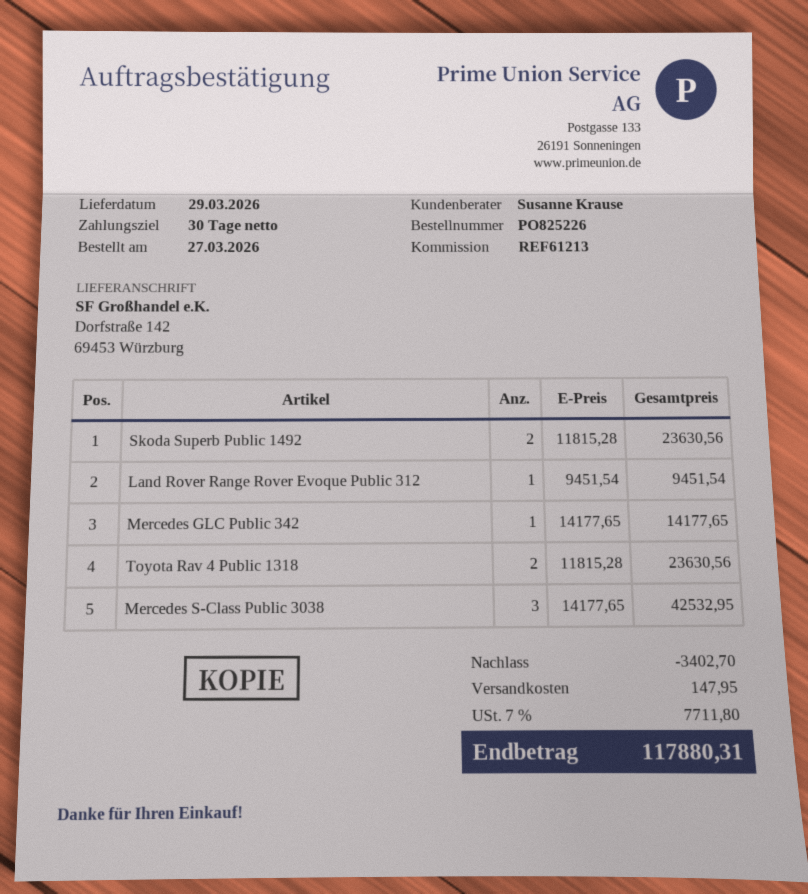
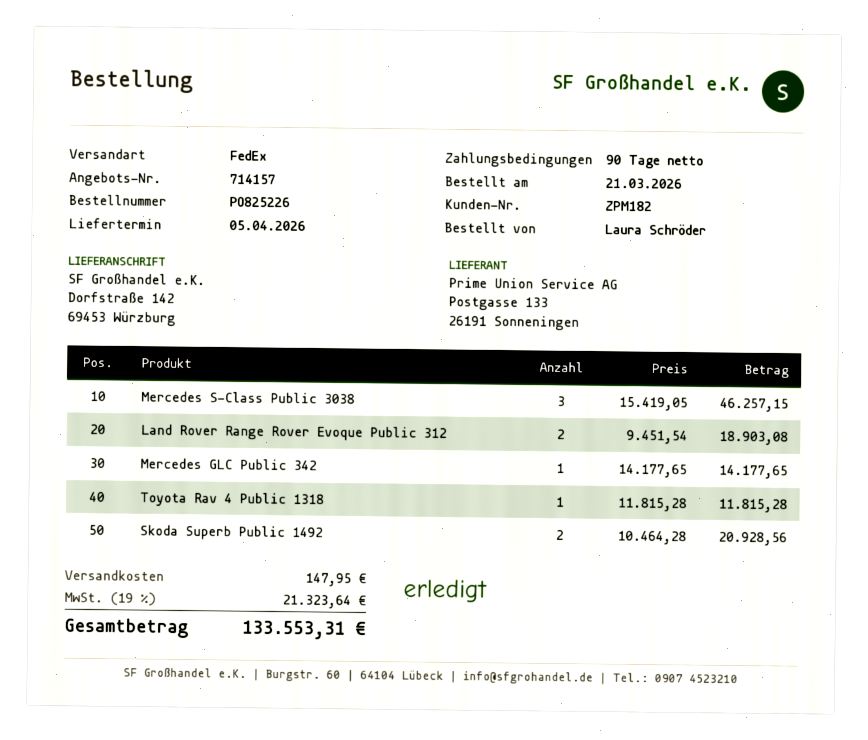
order date: 2026-03-27 -> 2026-03-21
delivery date: 2026-03-29 -> 2026-04-05
payment terms: 30 days -> 90 days
Skoda Superb Public 1492: 2 x 11815.28 = 23630.56 -> 2 x 10464.28 = 20928.56
Land Rover Range Rover Evoque Public 312: 1 x 9451.54 = 9451.54 -> 2 x 9451.54 = 18903.08
Toyota Rav 4 Public 1318: 2 x 11815.28 = 23630.56 -> 1 x 11815.28 = 11815.28
Mercedes S-Class Public 3038: 3 x 14177.65 = 42532.95 -> 3 x 15419.05 = 46257.15
discount: 3402.70 -> none
tax: 7% = 7711.80 -> 19% = 21323.64
total: 117880.31 -> 133553.31

